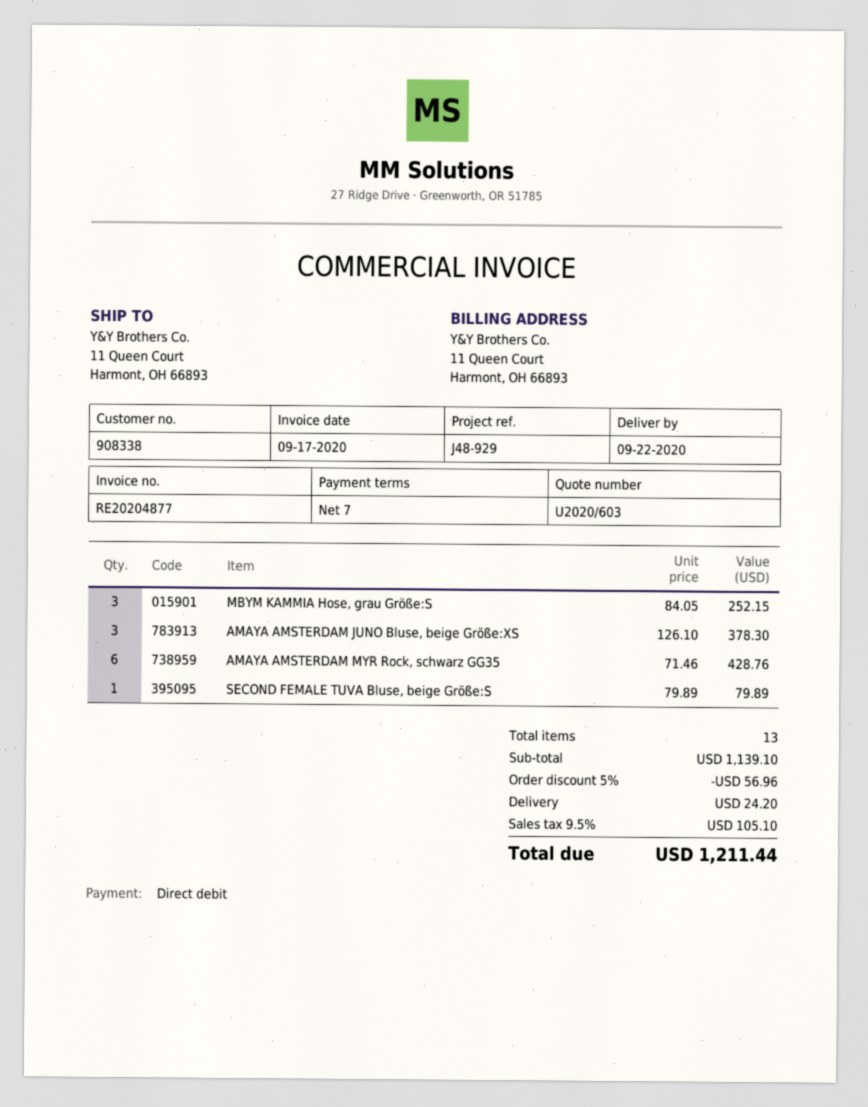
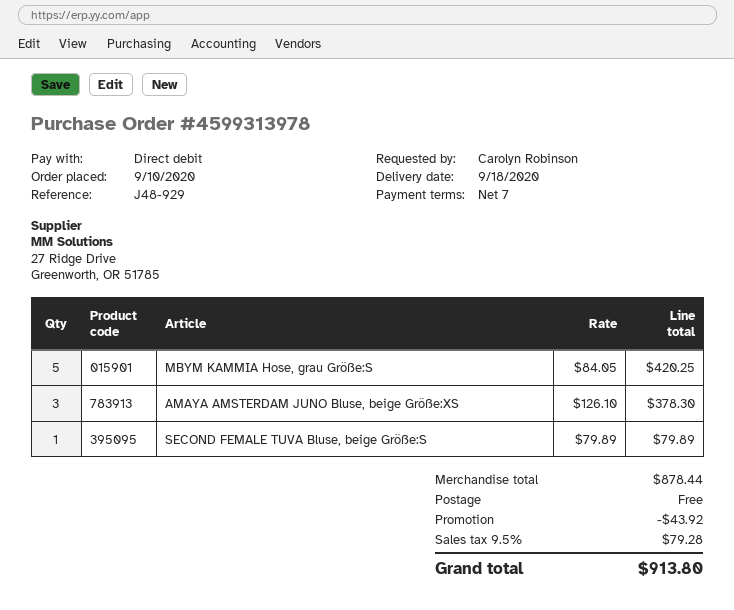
delivery date: 2020-09-22 -> 2020-09-18
MBYM KAMMIA Hose, grau Größe:S: 3 x 84.05 = 252.15 -> 5 x 84.05 = 420.25
AMAYA AMSTERDAM MYR Rock, schwarz GG35: 6 x 71.46 = 428.76 -> none
subtotal: 1139.10 -> 878.44
discount: 56.96 -> 43.92
shipping: 24.20 -> 0.00
tax: 9.5% = 105.10 -> 9.5% = 79.28
total: 1211.44 -> 913.80

